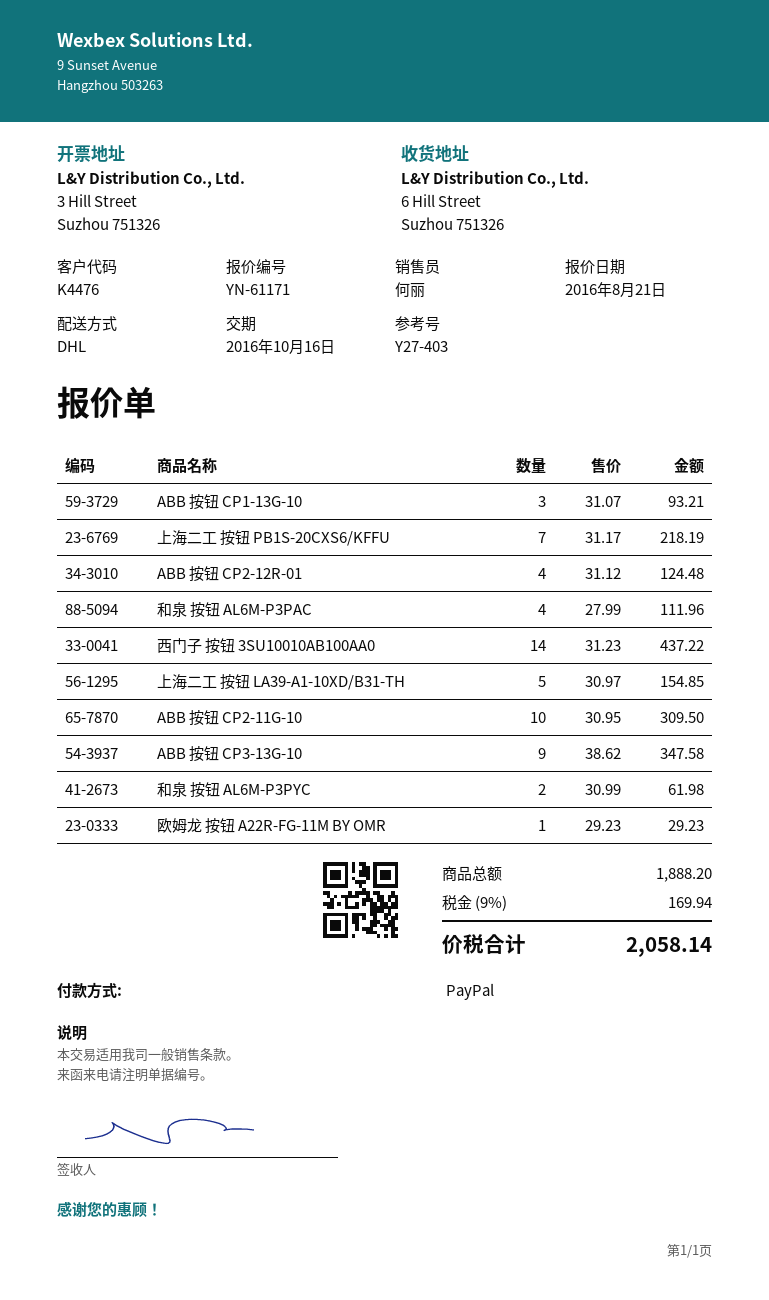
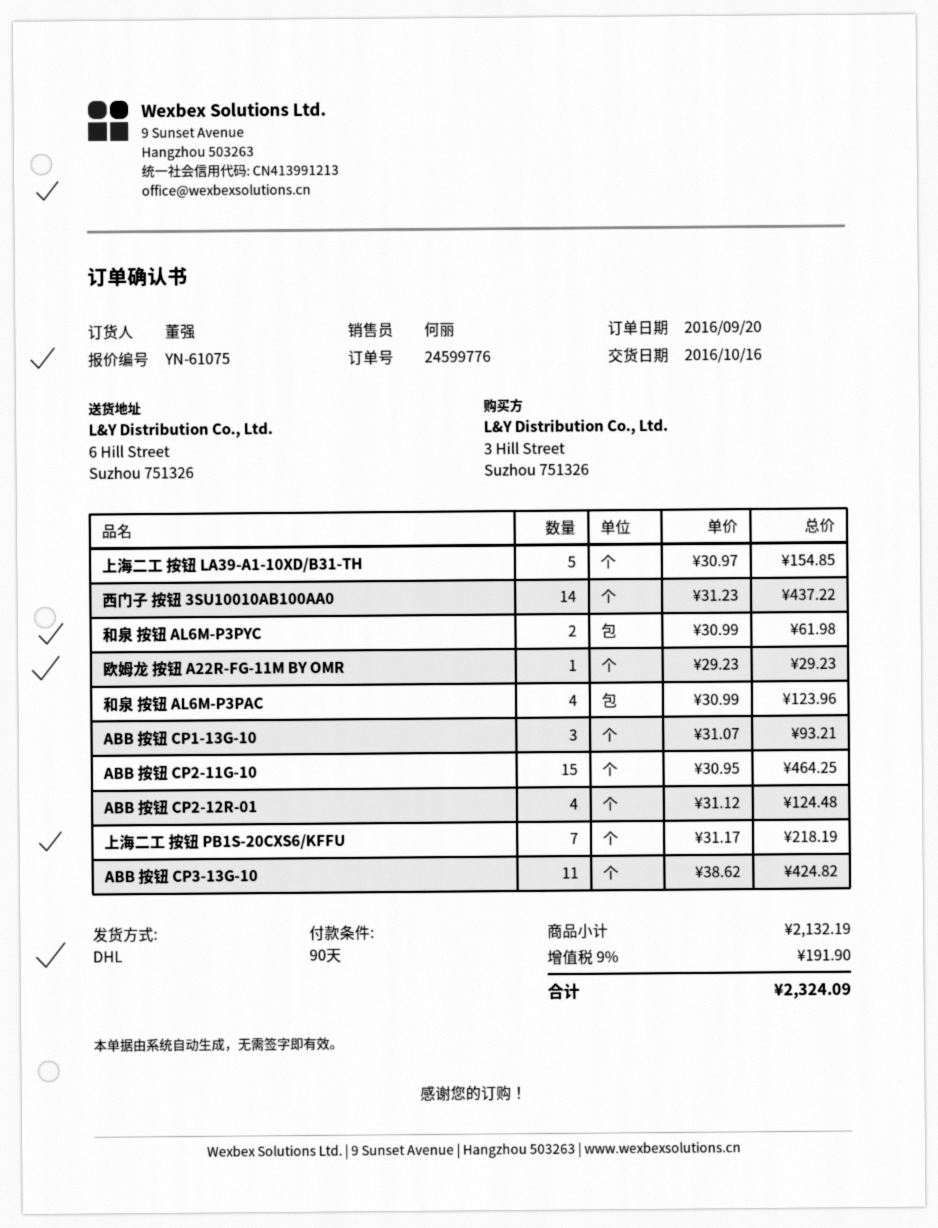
quote number: YN-61171 -> YN-61075
和泉 按钮 AL6M-P3PAC: 4 x 27.99 = 111.96 -> 4 x 30.99 = 123.96
ABB 按钮 CP2-11G-10: 10 x 30.95 = 309.50 -> 15 x 30.95 = 464.25
ABB 按钮 CP3-13G-10: 9 x 38.62 = 347.58 -> 11 x 38.62 = 424.82
subtotal: 1888.20 -> 2132.19
tax: 9% = 169.94 -> 9% = 191.90
total: 2058.14 -> 2324.09

